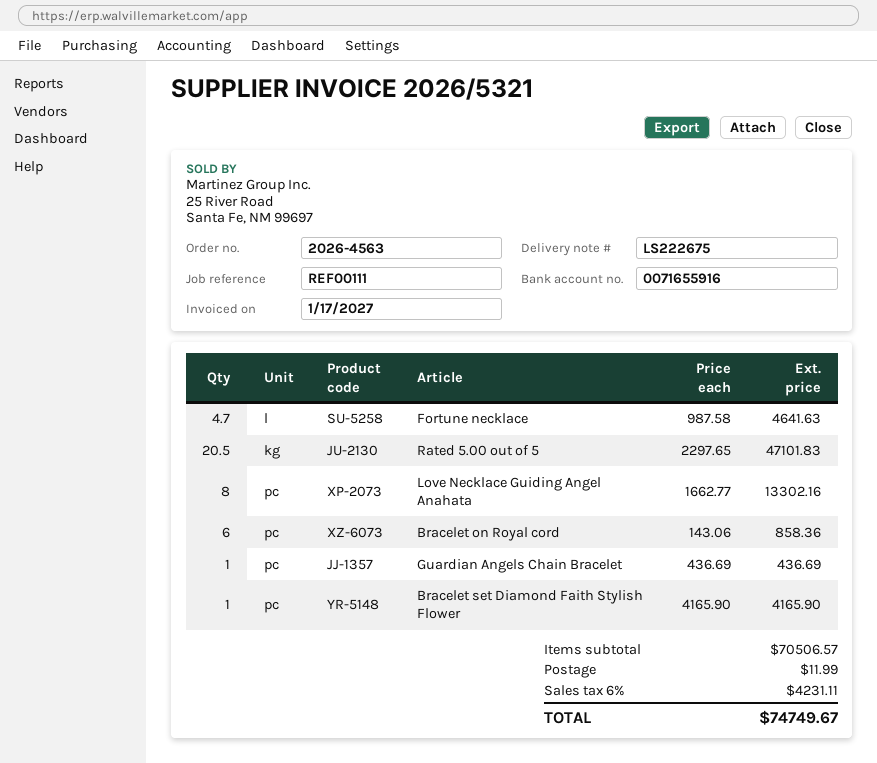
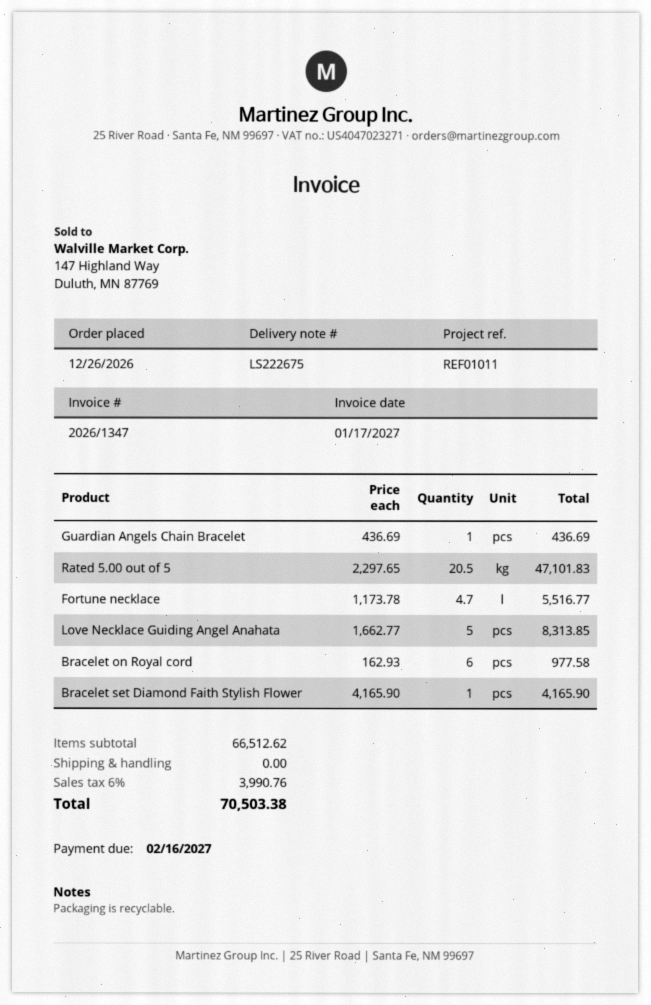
invoice number: 2026/5321 -> 2026/1347
reference: REF00111 -> REF01011
Fortune necklace: 4.7 x 987.58 = 4641.63 -> 4.7 x 1173.78 = 5516.77
Love Necklace Guiding Angel Anahata: 8 x 1662.77 = 13302.16 -> 5 x 1662.77 = 8313.85
Bracelet on Royal cord: 6 x 143.06 = 858.36 -> 6 x 162.93 = 977.58
subtotal: 70506.57 -> 66512.62
shipping: 11.99 -> 0.00
tax: 6% = 4231.11 -> 6% = 3990.76
total: 74749.67 -> 70503.38

